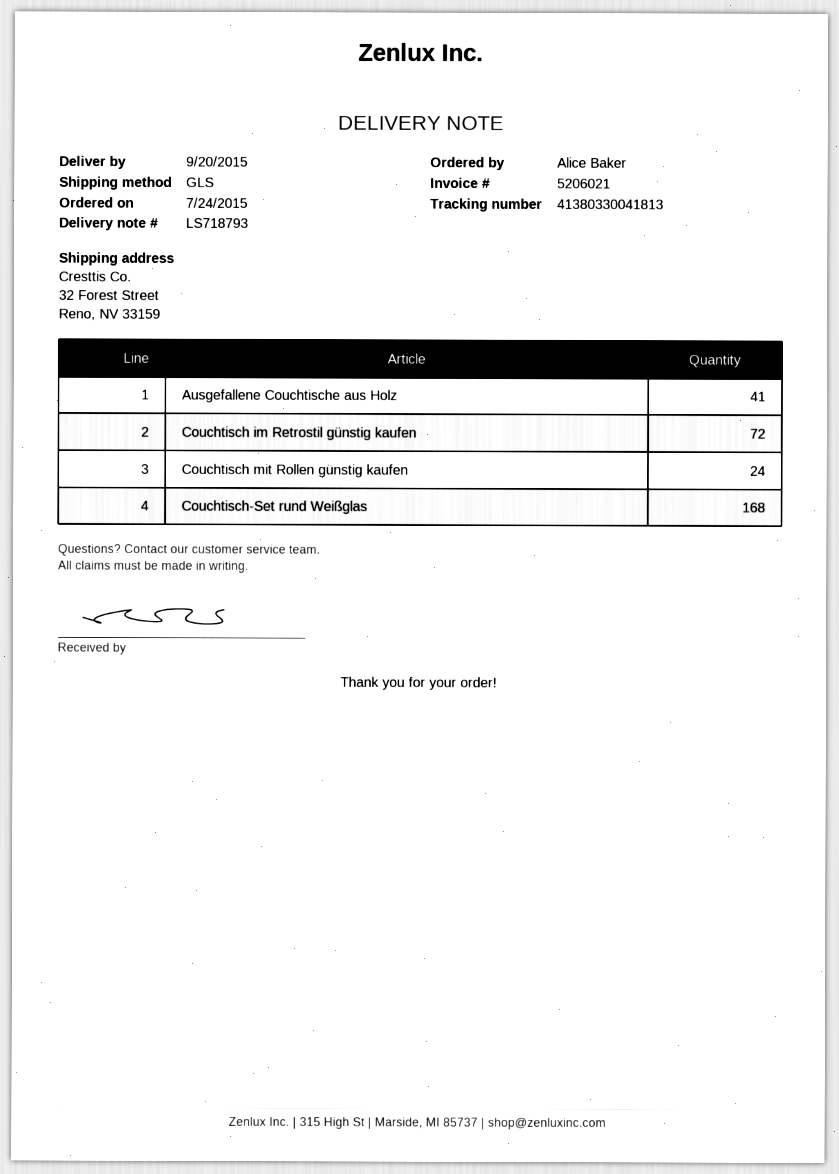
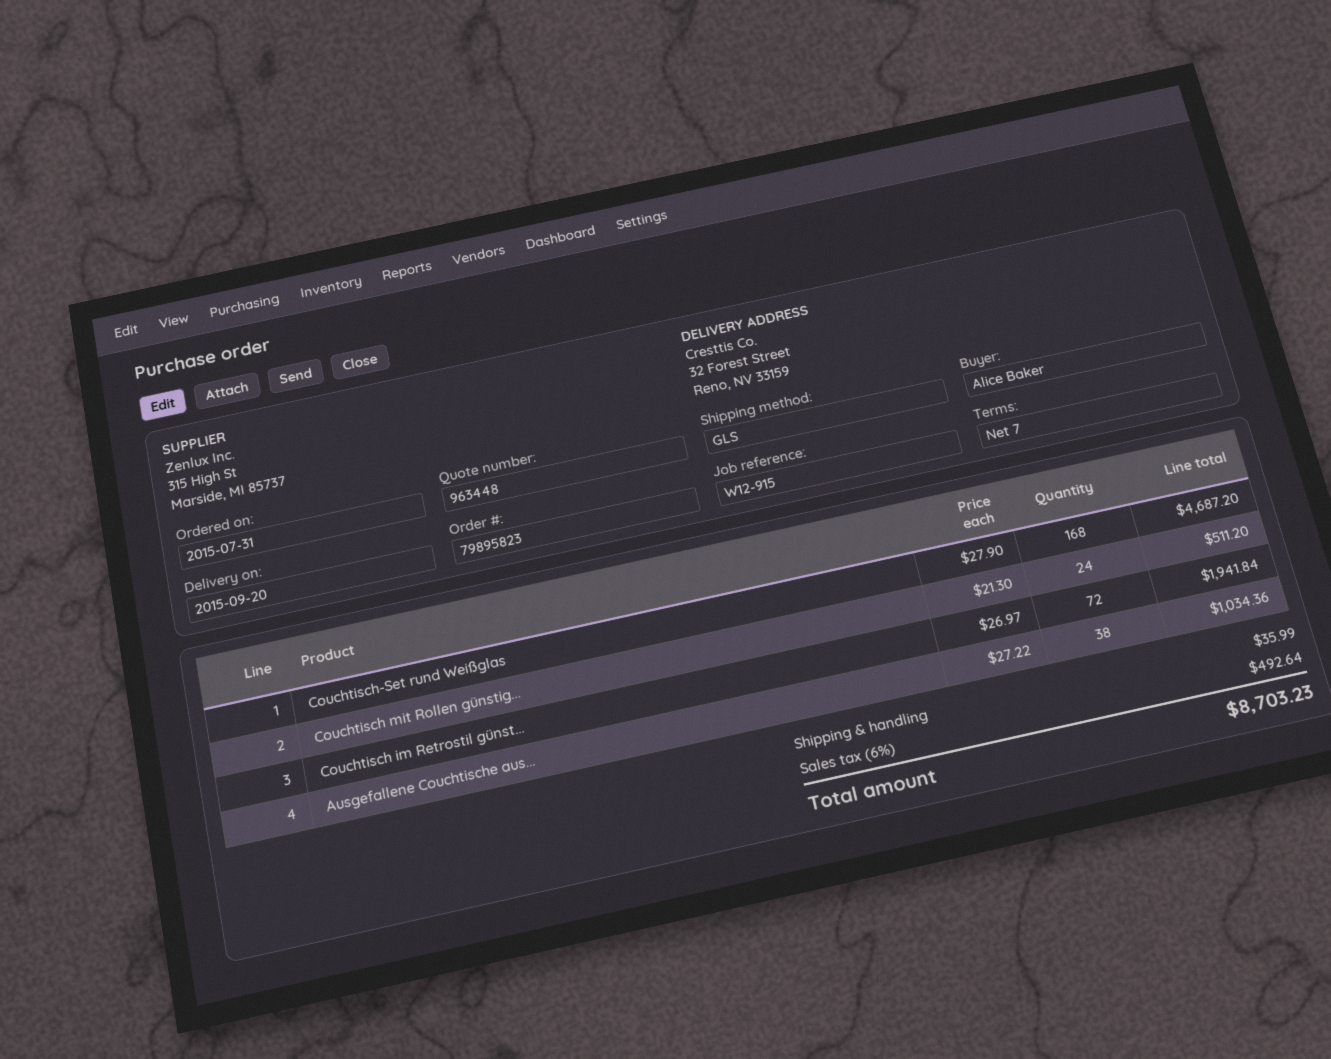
order date: 2015-07-24 -> 2015-07-31
Ausgefallene Couchtische aus Holz: 41 -> 38

